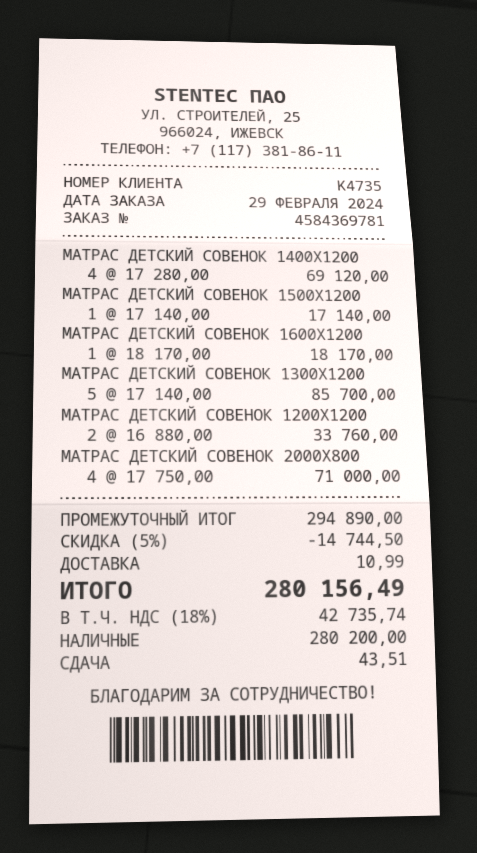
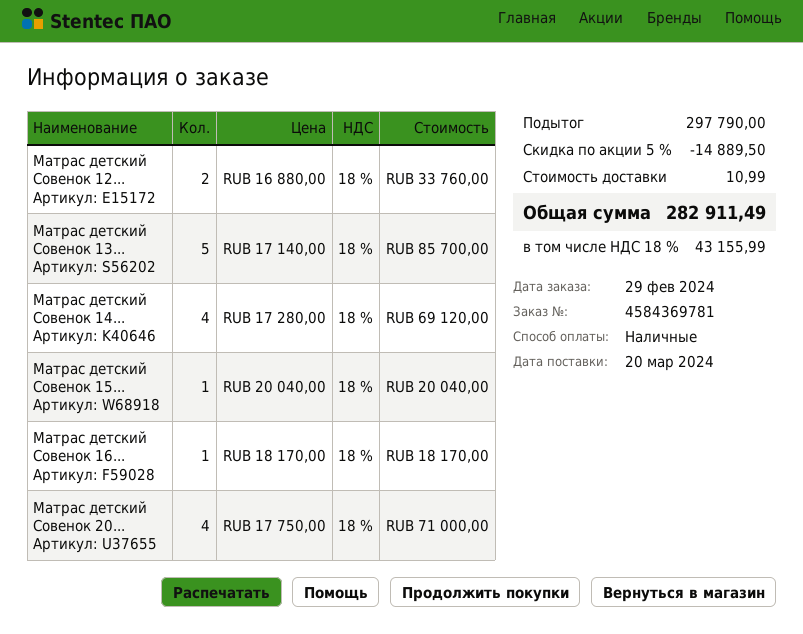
МАТРАС ДЕТСКИЙ СОВЕНОК 1500X1200: 1 x 17140.00 = 17140.00 -> 1 x 20040.00 = 20040.00
subtotal: 294890.00 -> 297790.00
discount: 5% = 14744.50 -> 5% = 14889.50
tax: 18% = 42735.74 -> 18% = 43155.99
total: 280156.49 -> 282911.49

